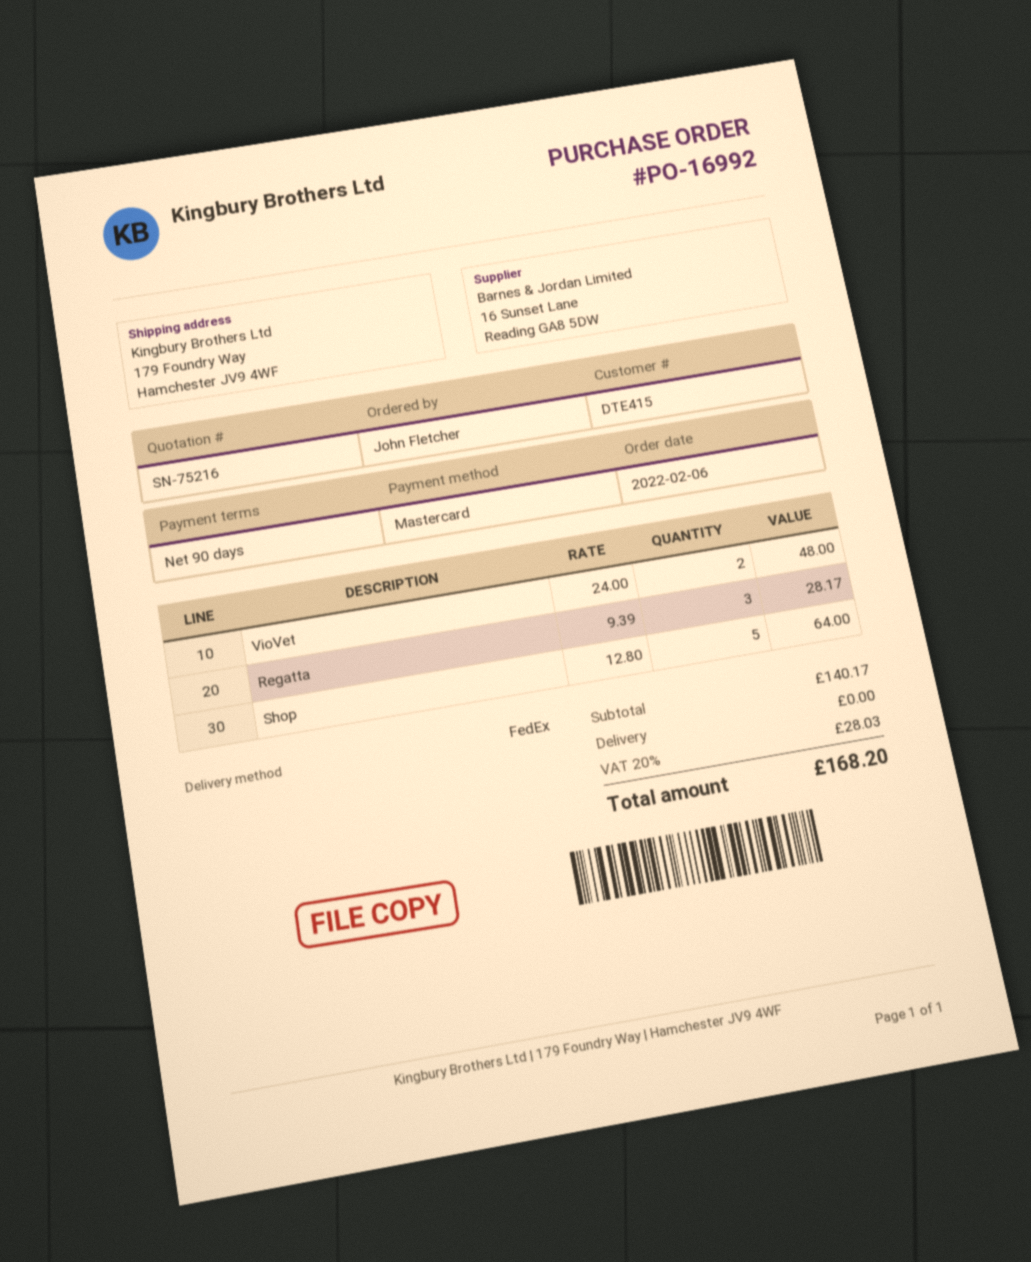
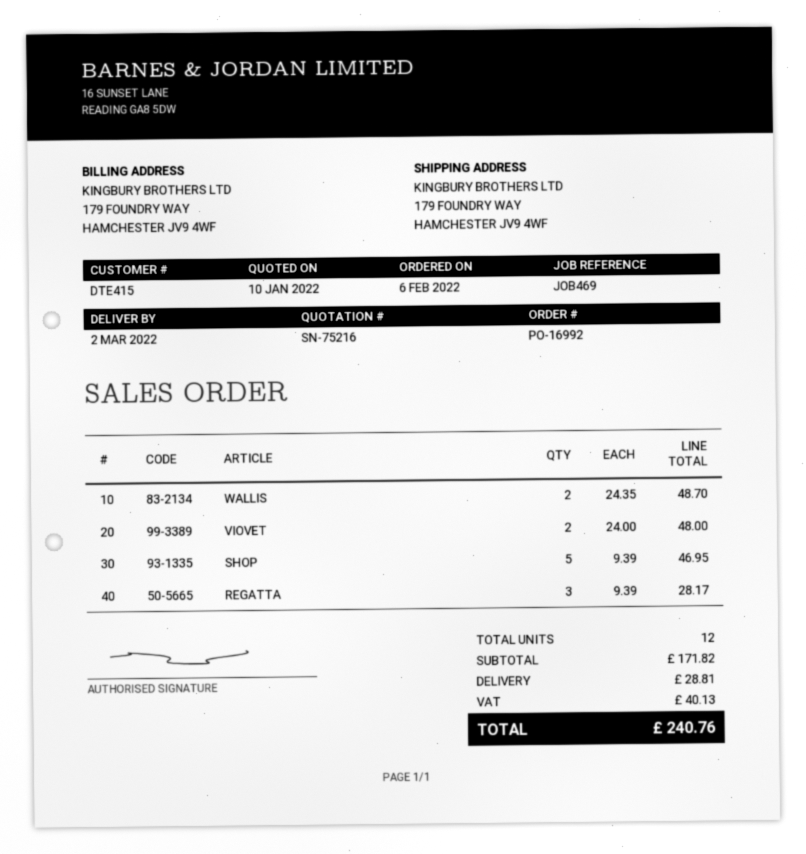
Shop: 5 x 12.80 = 64.00 -> 5 x 9.39 = 46.95
WALLIS: none -> 2 x 24.35 = 48.70
subtotal: 140.17 -> 171.82
shipping: 0.00 -> 28.81
tax: 28.03 -> 40.13
total: 168.20 -> 240.76

